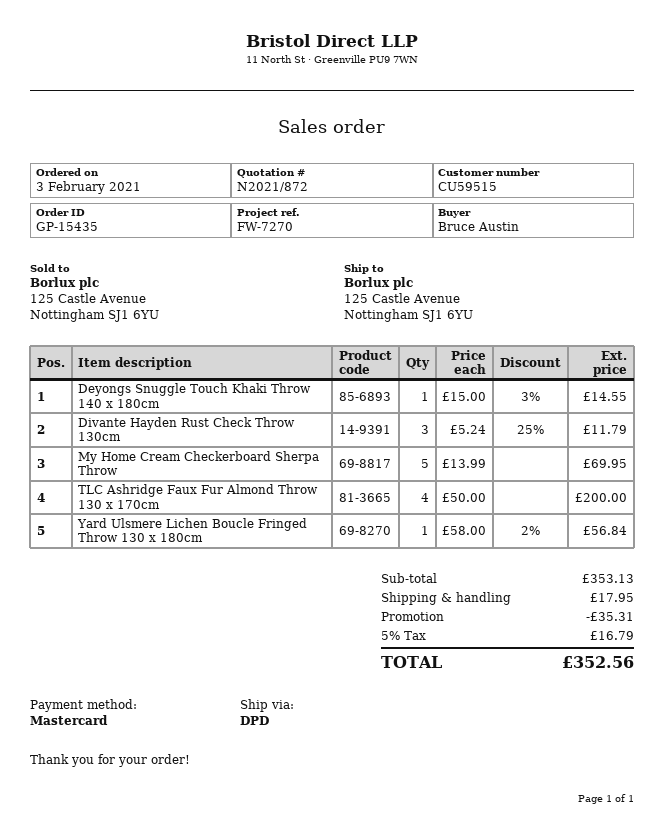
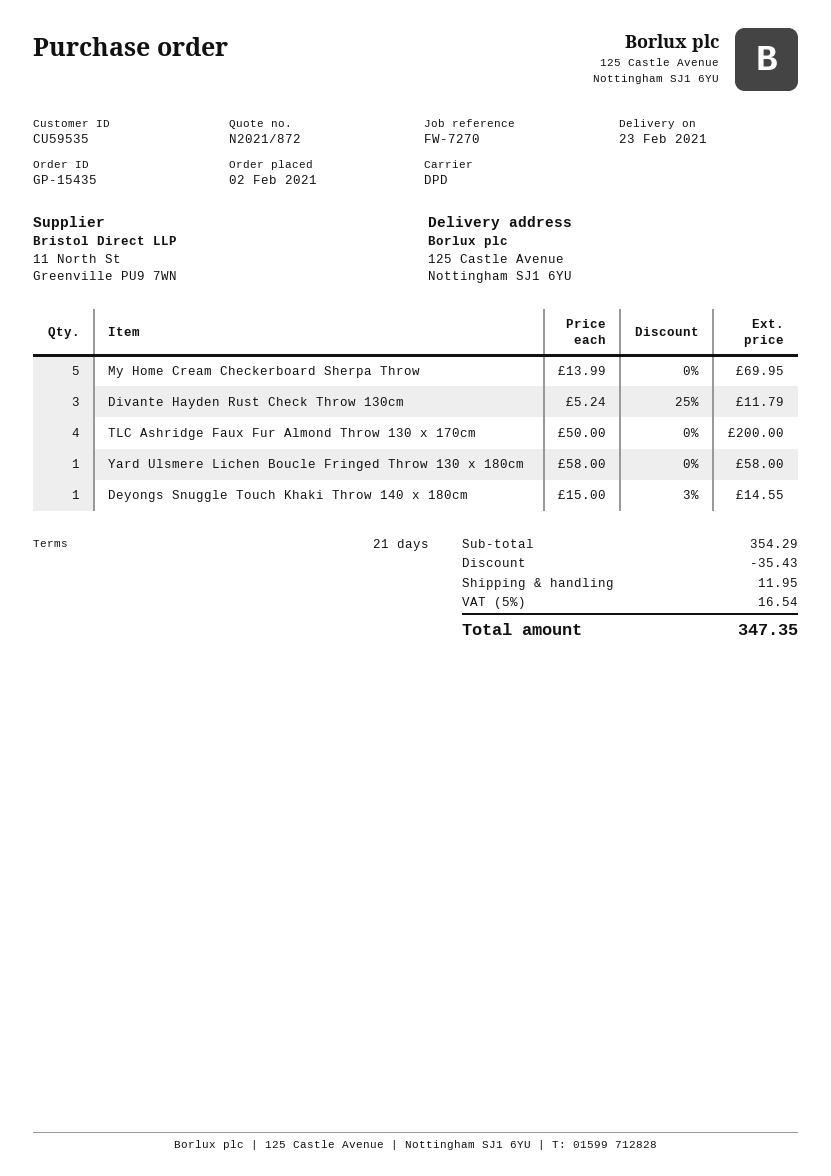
order date: 2021-02-03 -> 2021-02-02
customer number: CU59515 -> CU59535
Yard Ulsmere Lichen Boucle Fringed Throw 130 x 180cm: 1 x 58.00 - 2% = 56.84 -> 1 x 58.00 = 58.00
subtotal: 353.13 -> 354.29
discount: 35.31 -> 35.43
shipping: 17.95 -> 11.95
tax: 5% = 16.79 -> 5% = 16.54
total: 352.56 -> 347.35

